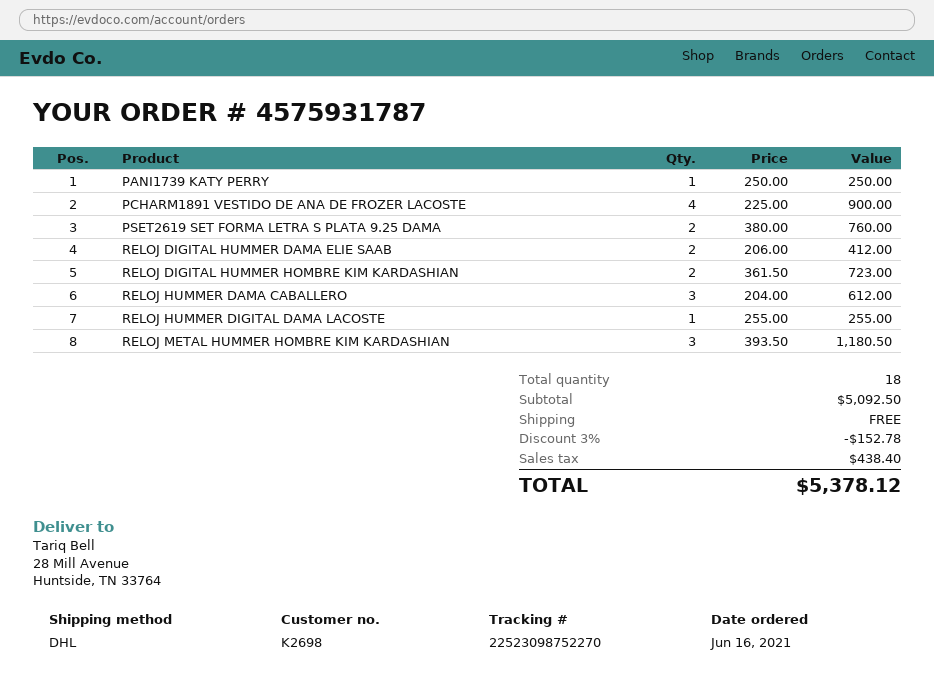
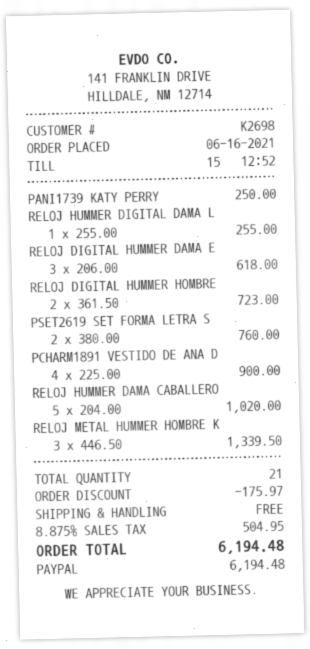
RELOJ DIGITAL HUMMER DAMA ELIE SAAB: 2 x 206.00 = 412.00 -> 3 x 206.00 = 618.00
RELOJ HUMMER DAMA CABALLERO: 3 x 204.00 = 612.00 -> 5 x 204.00 = 1020.00
RELOJ METAL HUMMER HOMBRE KIM KARDASHIAN: 3 x 393.50 = 1180.50 -> 3 x 446.50 = 1339.50
total quantity: 18 -> 21
discount: 152.78 -> 175.97
tax: 438.40 -> 504.95
total: 5378.12 -> 6194.48

